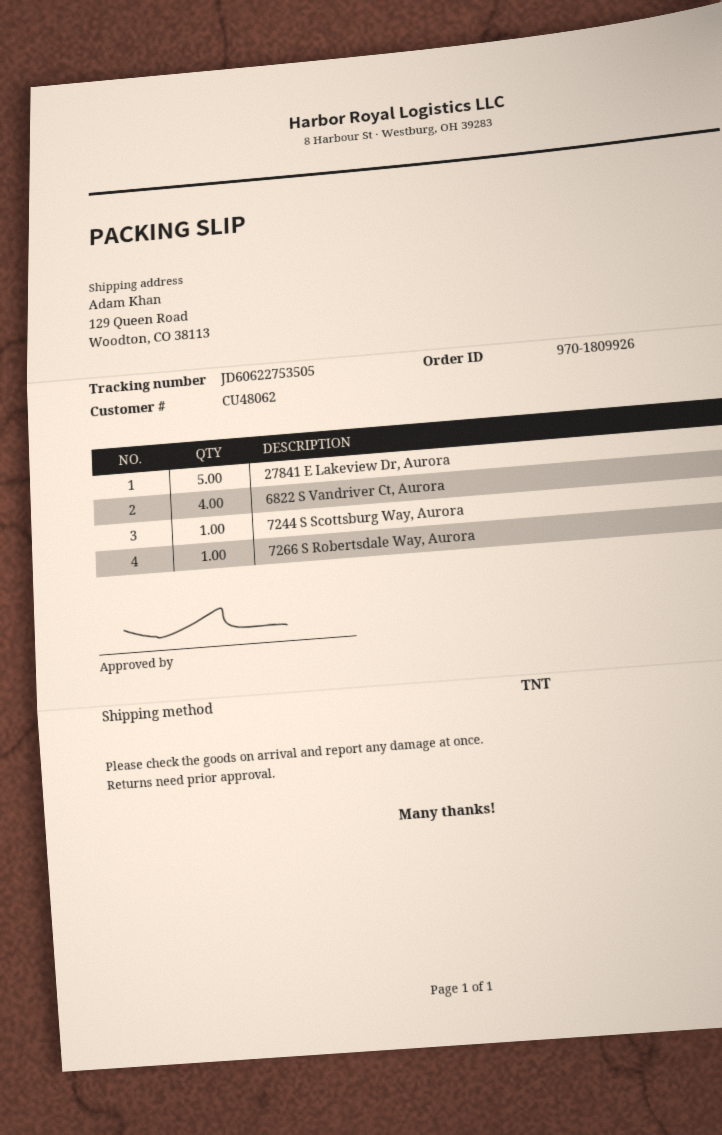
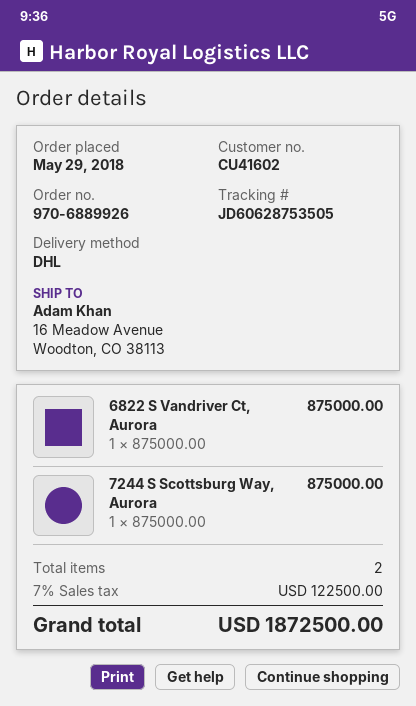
order number: 970-1809926 -> 970-6889926
customer number: CU48062 -> CU41602
shipping method: TNT -> DHL
tracking number: JD60622753505 -> JD60628753505
ship to: 129 Queen Road, Woodton, CO 38113 -> 16 Meadow Avenue, Woodton, CO 38113
27841 E Lakeview Dr, Aurora: 5 -> none
6822 S Vandriver Ct, Aurora: 4 -> 1
7266 S Robertsdale Way, Aurora: 1 -> none

